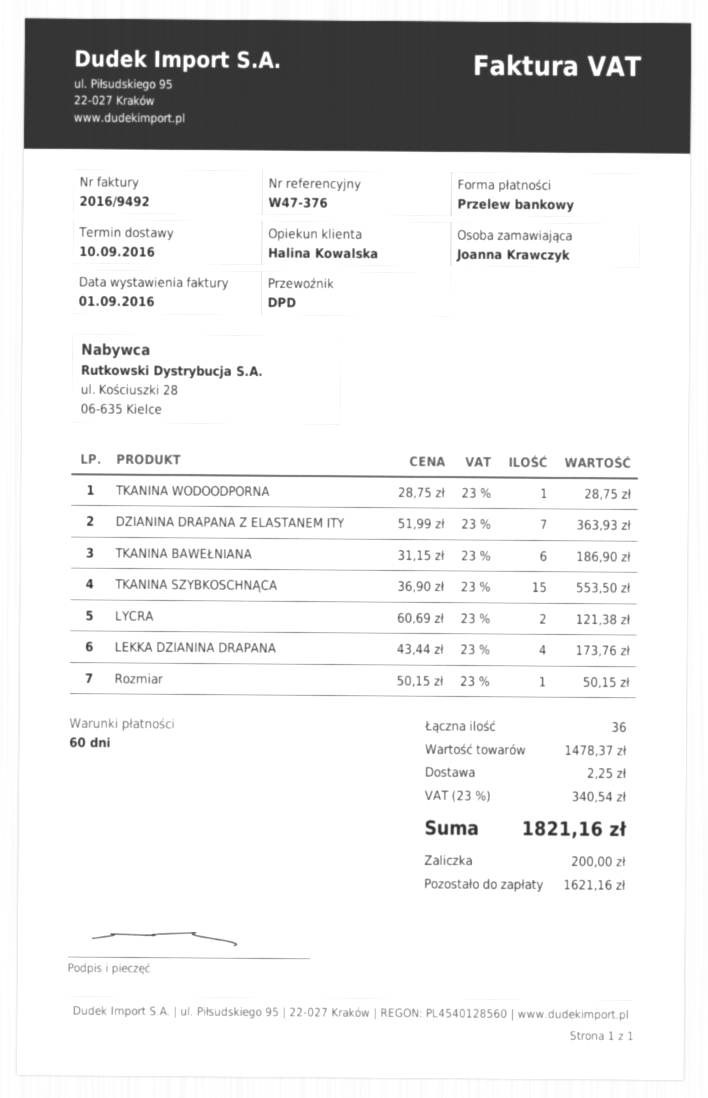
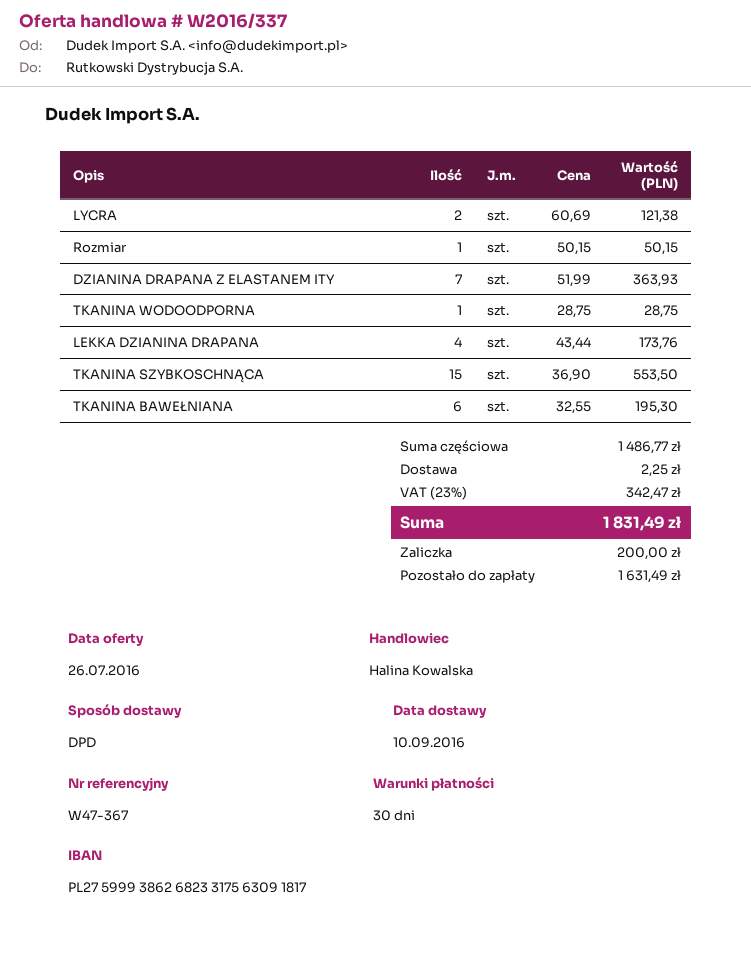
payment terms: 60 days -> 30 days
reference: W47-376 -> W47-367
TKANINA BAWEŁNIANA: 6 x 31.15 = 186.90 -> 6 x 32.55 = 195.30
subtotal: 1478.37 -> 1486.77
tax: 23% = 340.54 -> 23% = 342.47
total: 1821.16 -> 1831.49
balance: 1621.16 -> 1631.49

